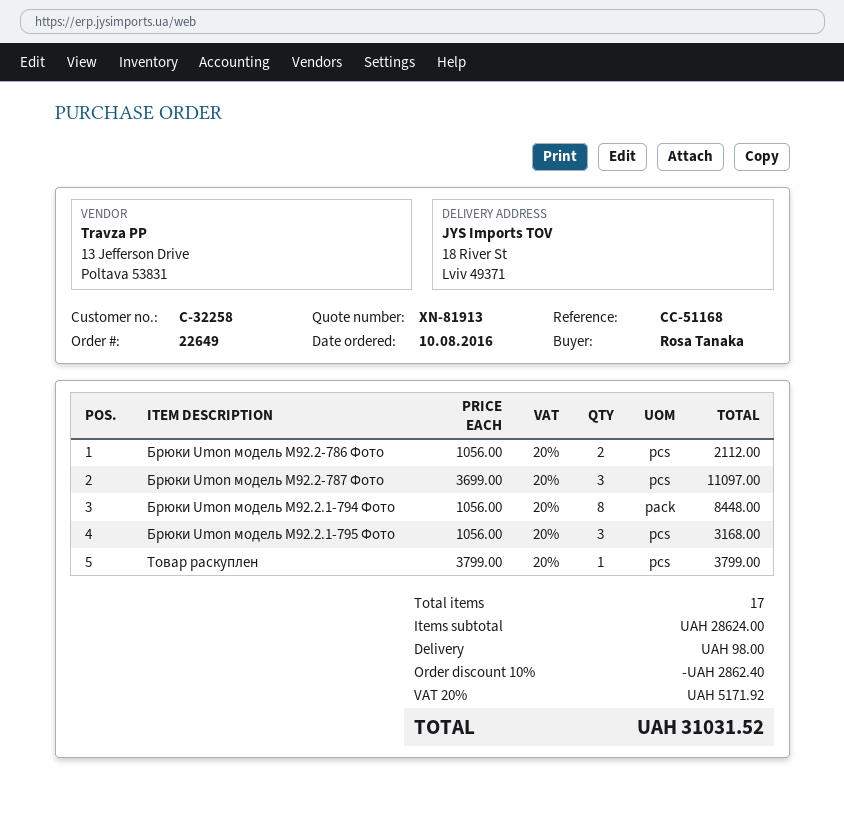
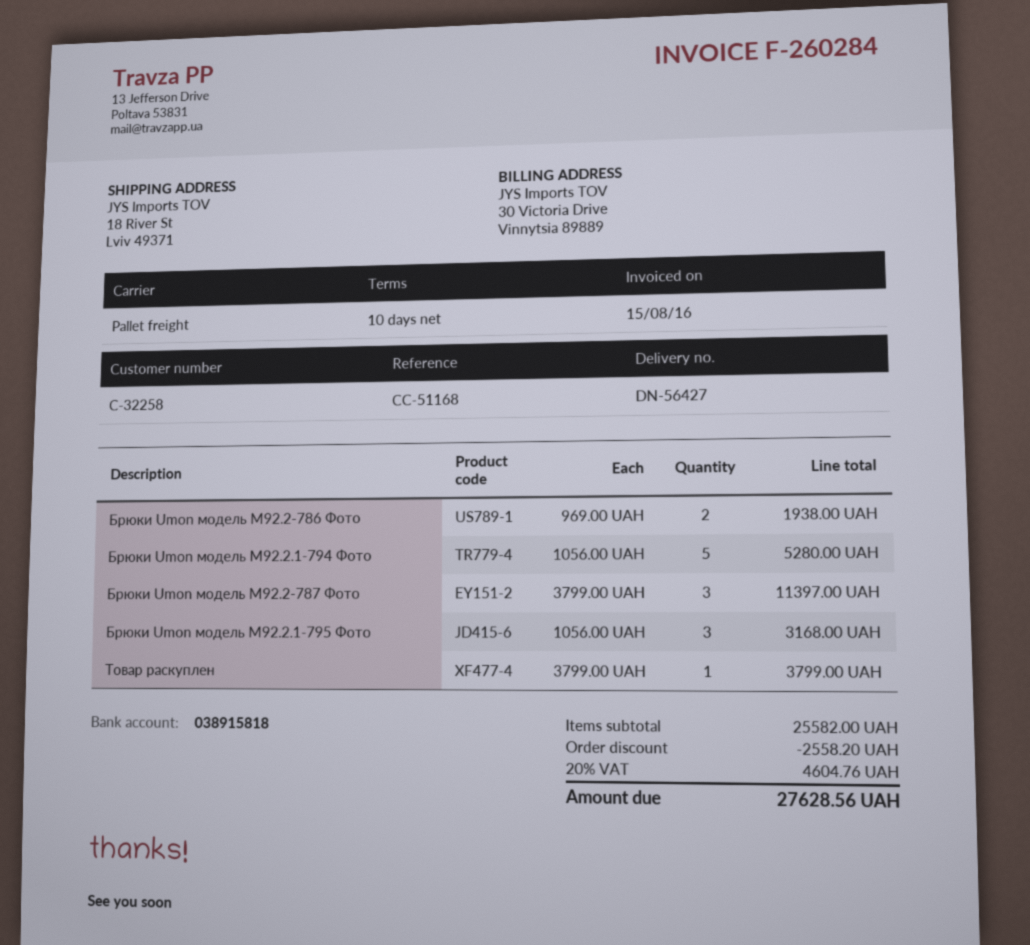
Брюки Umon модель M92.2-786 Фото: 2 x 1056.00 = 2112.00 -> 2 x 969.00 = 1938.00
Брюки Umon модель M92.2-787 Фото: 3 x 3699.00 = 11097.00 -> 3 x 3799.00 = 11397.00
Брюки Umon модель M92.2.1-794 Фото: 8 x 1056.00 = 8448.00 -> 5 x 1056.00 = 5280.00
subtotal: 28624.00 -> 25582.00
discount: 2862.40 -> 2558.20
shipping: 98.00 -> none
tax: 20% = 5171.92 -> 20% = 4604.76
total: 31031.52 -> 27628.56

